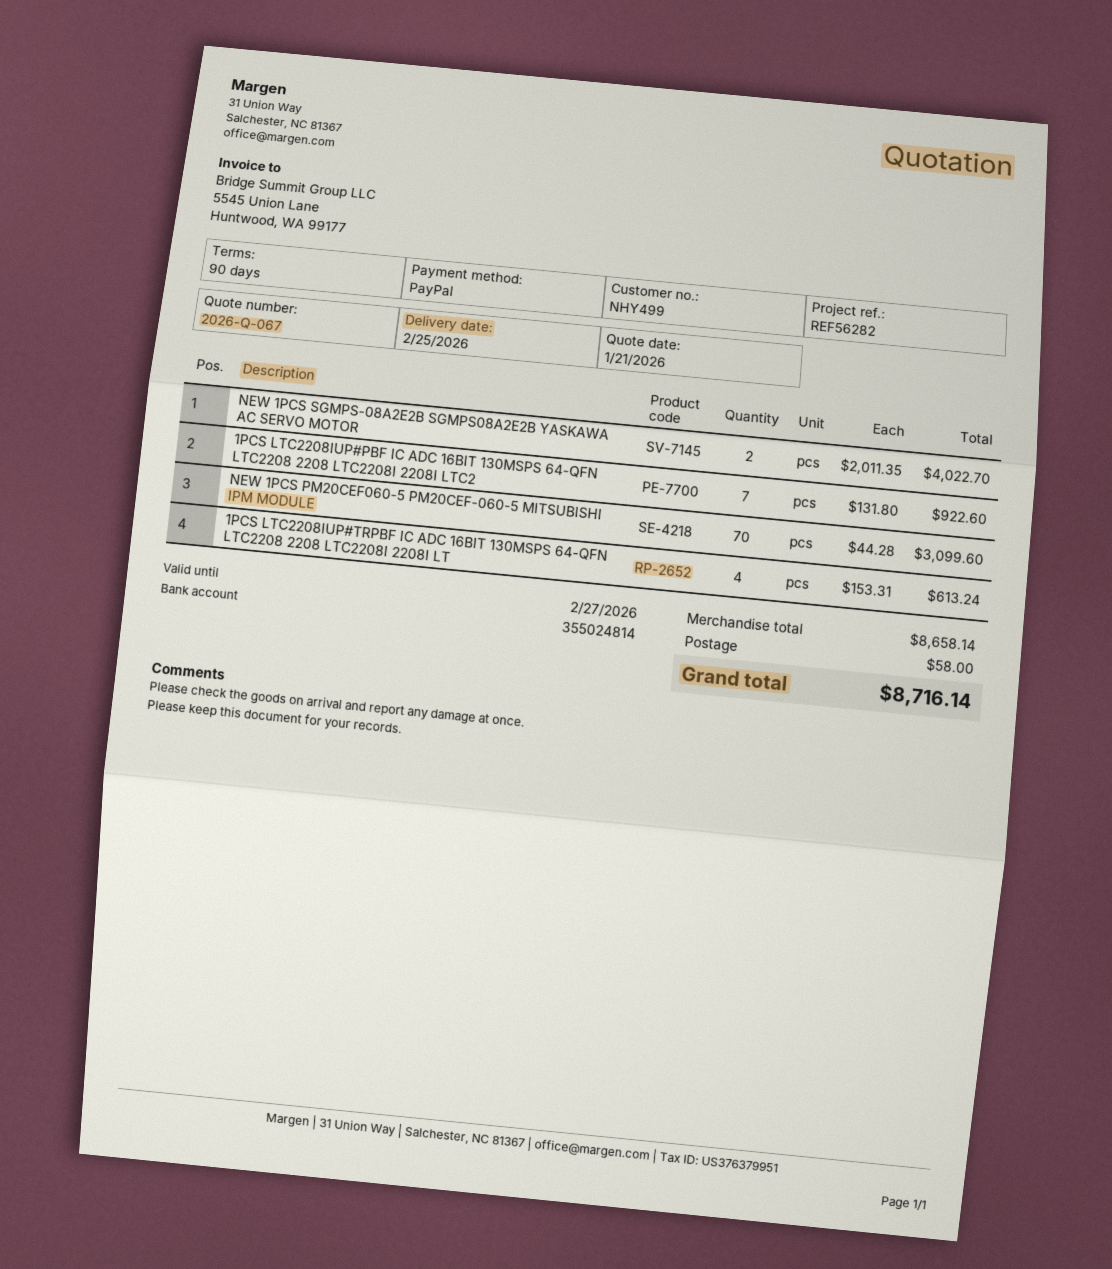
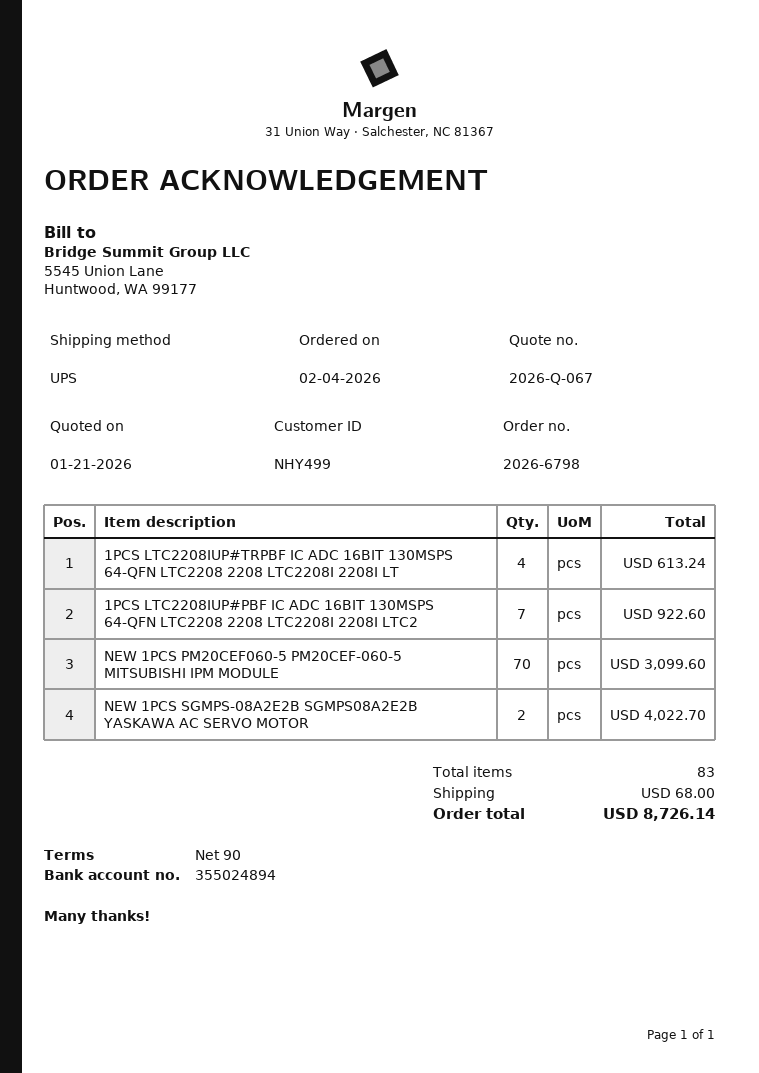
bank account: 355024814 -> 355024894
shipping: 58.00 -> 68.00
total: 8716.14 -> 8726.14

